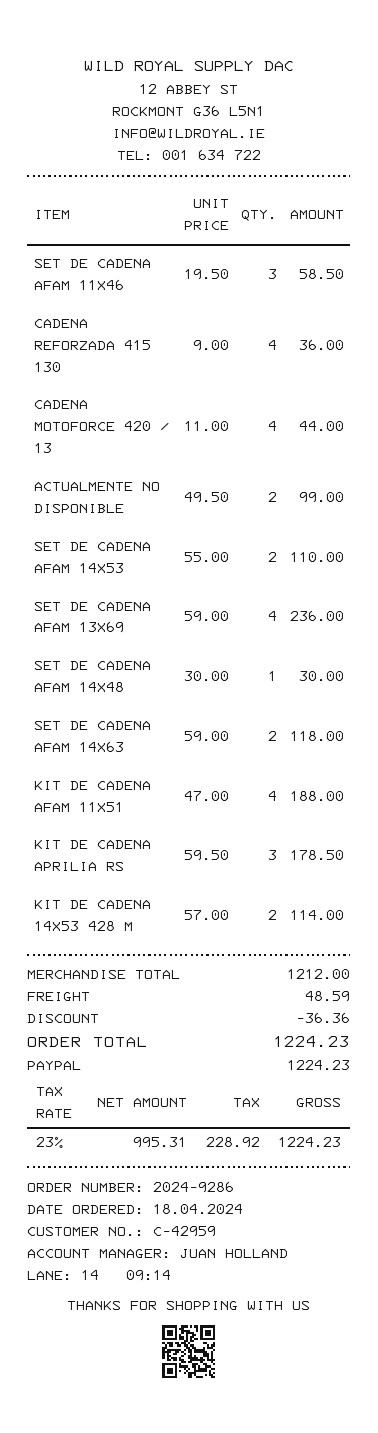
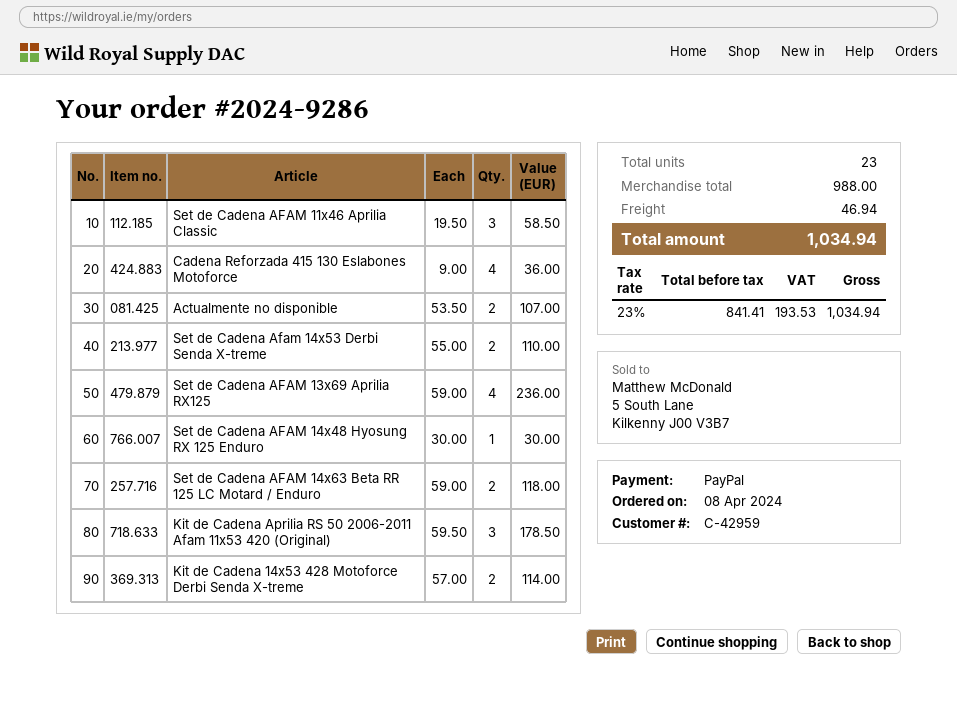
order date: 2024-04-18 -> 2024-04-08
CADENA MOTOFORCE 420 / 13: 4 x 11.00 = 44.00 -> none
ACTUALMENTE NO DISPONIBLE: 2 x 49.50 = 99.00 -> 2 x 53.50 = 107.00
KIT DE CADENA AFAM 11X51: 4 x 47.00 = 188.00 -> none
subtotal: 1212.00 -> 988.00
discount: 36.36 -> none
shipping: 48.59 -> 46.94
net: 995.31 -> 841.41
tax: 23% = 228.92 -> 23% = 193.53
total: 1224.23 -> 1034.94

